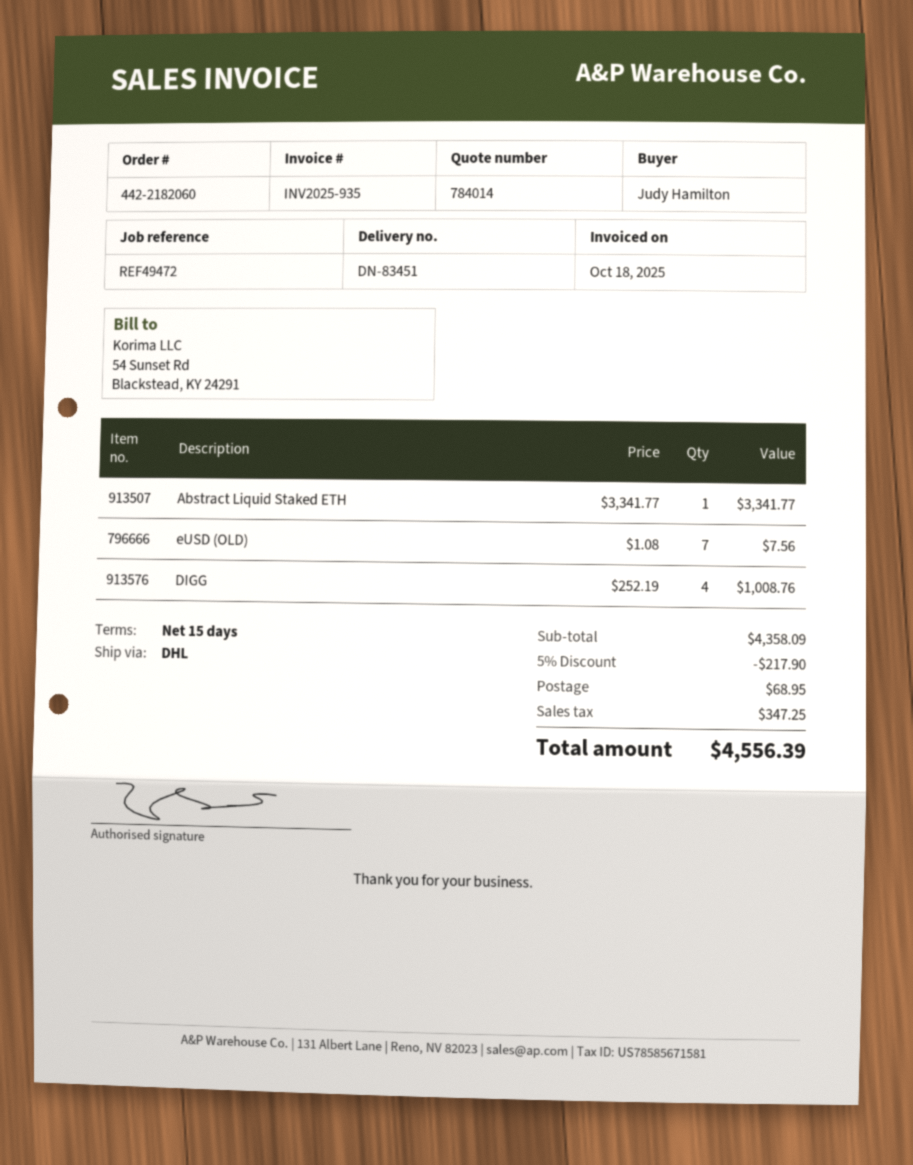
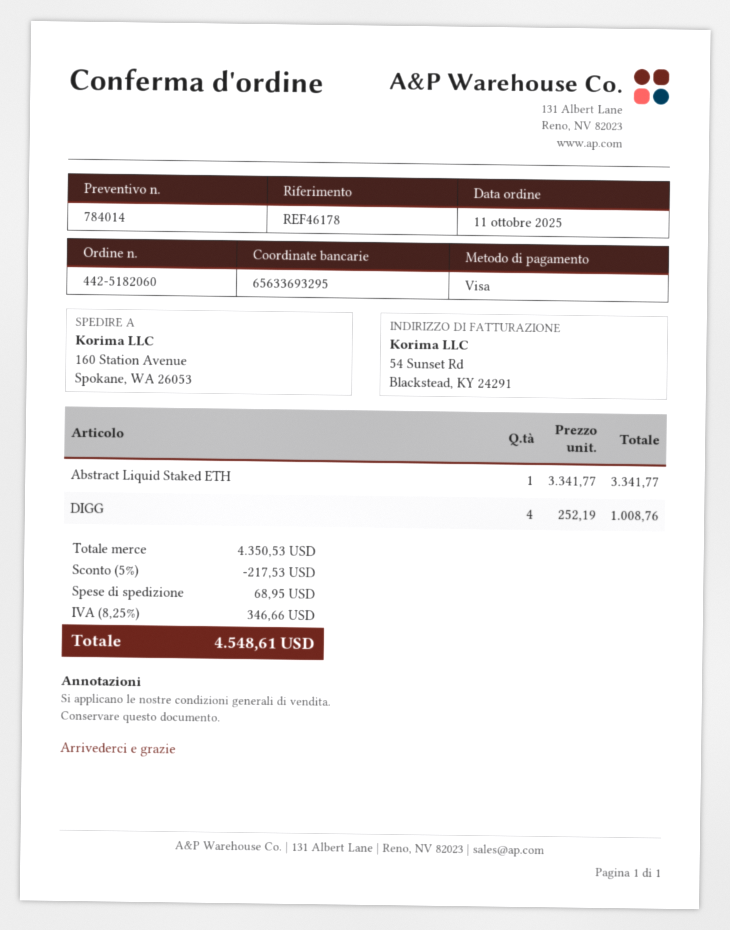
order number: 442-2182060 -> 442-5182060
reference: REF49472 -> REF46178
eUSD (OLD): 7 x 1.08 = 7.56 -> none
subtotal: 4358.09 -> 4350.53
discount: 5% = 217.90 -> 5% = 217.53
tax: 347.25 -> 346.66
total: 4556.39 -> 4548.61

